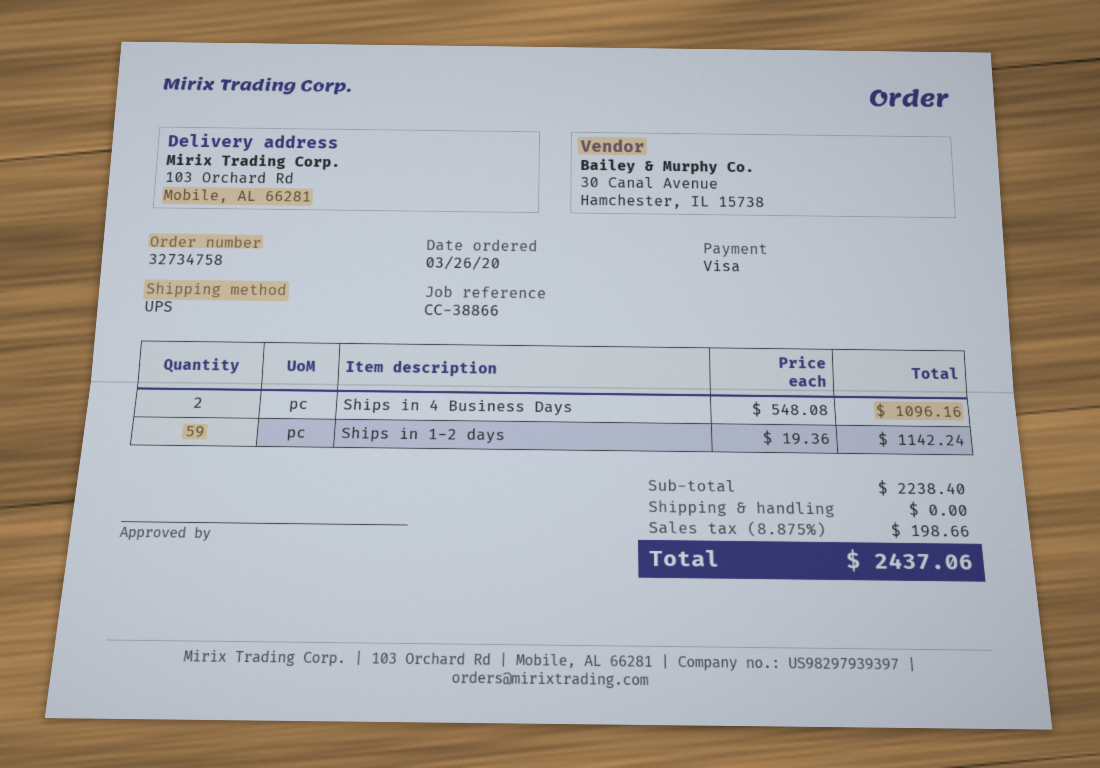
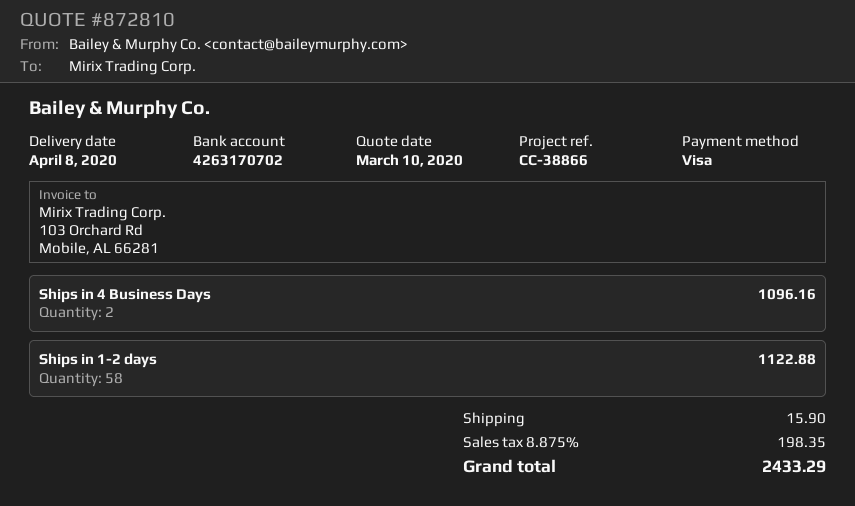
Ships in 1-2 days: 59 for 1142.24 -> 58 for 1122.88
shipping: 0.00 -> 15.90
tax: 8.875% = 198.66 -> 8.875% = 198.35
total: 2437.06 -> 2433.29

